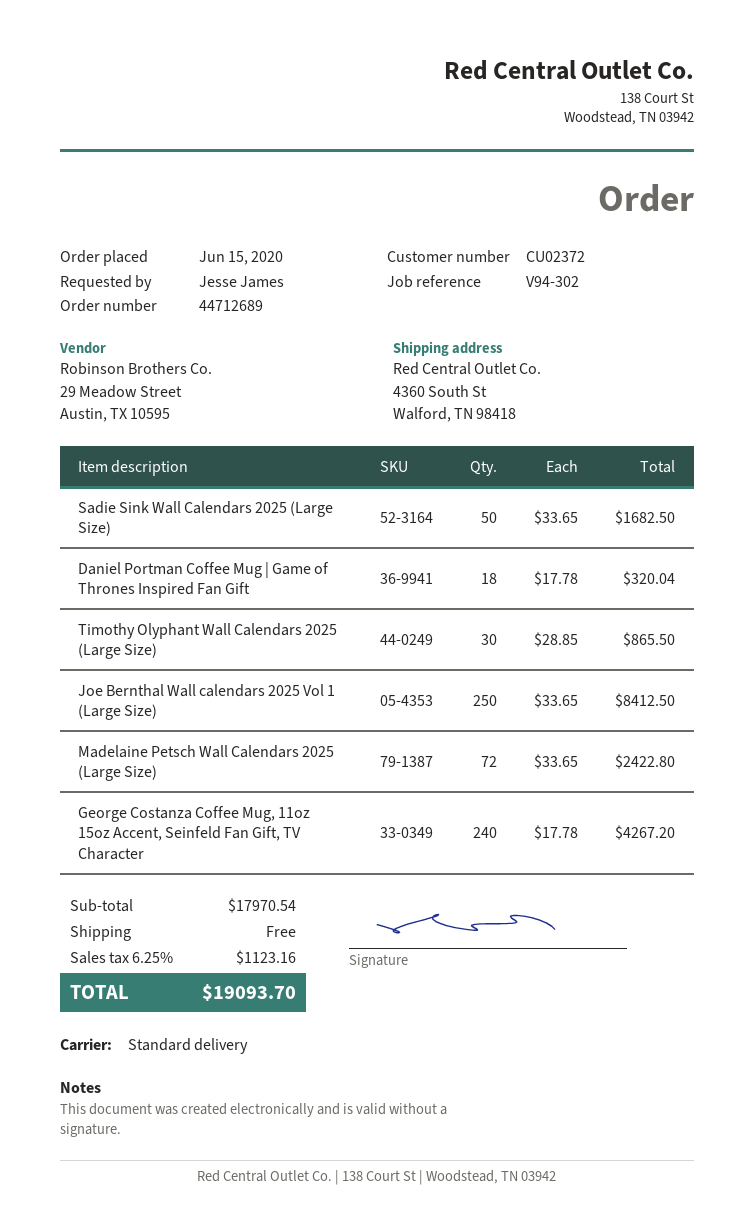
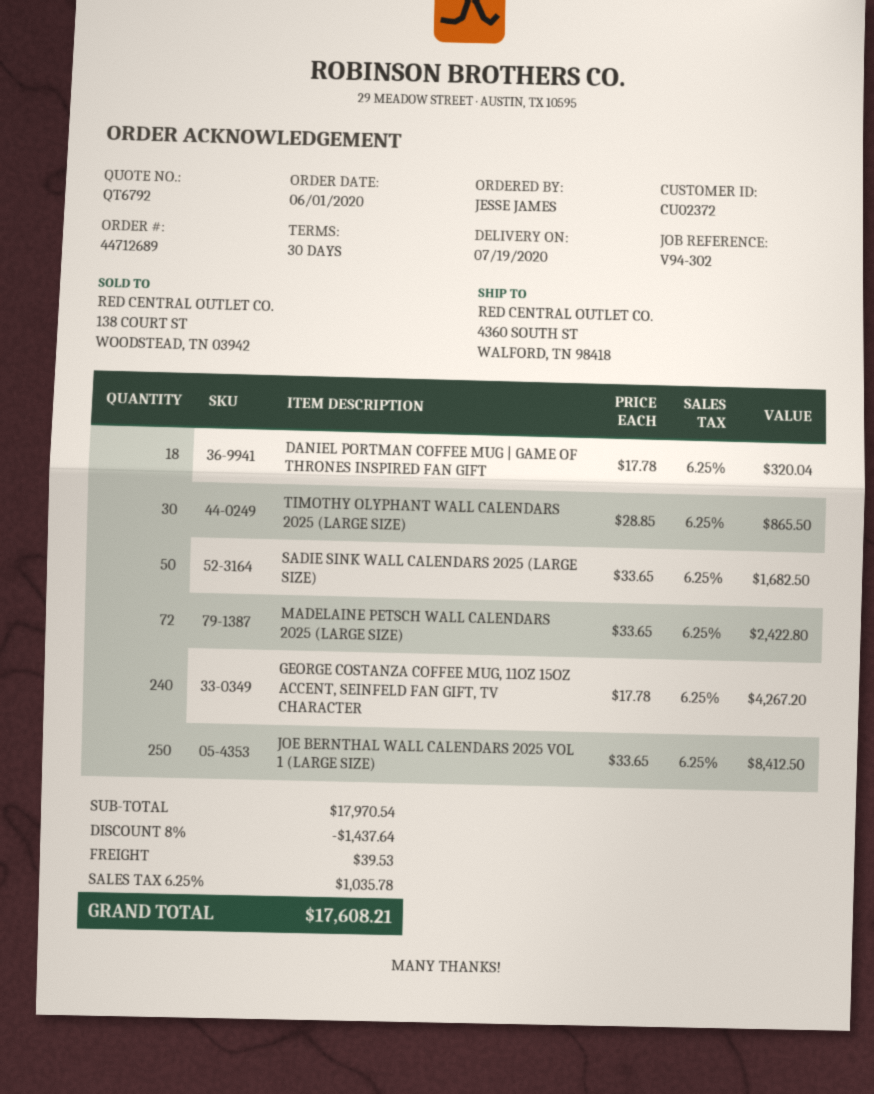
order date: 2020-06-15 -> 2020-06-01
discount: none -> 8% = 1437.64
shipping: 0.00 -> 39.53
tax: 6.25% = 1123.16 -> 6.25% = 1035.78
total: 19093.70 -> 17608.21

